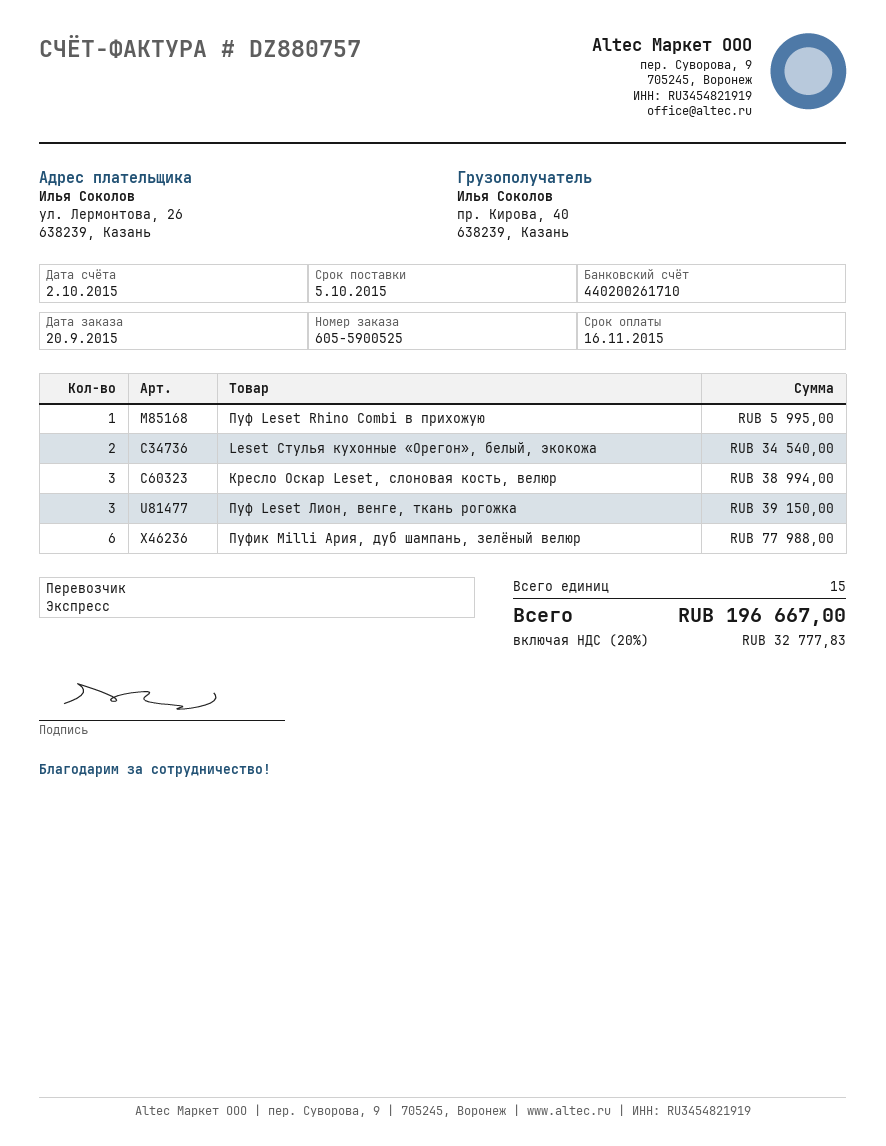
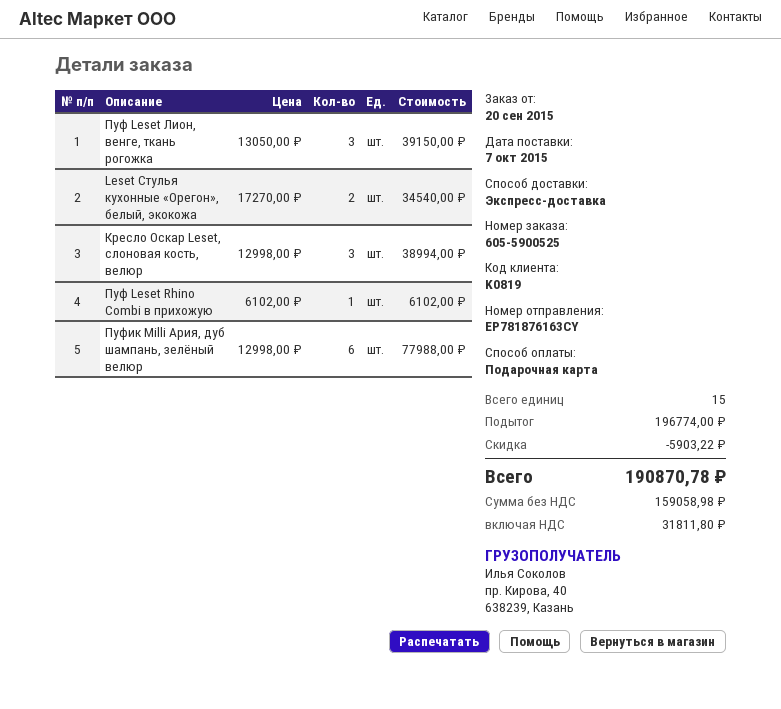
delivery date: 2015-10-05 -> 2015-10-07
Пуф Leset Rhino Combi в прихожую: 1 for 5995.00 -> 1 for 6102.00
discount: none -> 5903.22
tax: 32777.83 -> 31811.80
total: 196667.00 -> 190870.78

